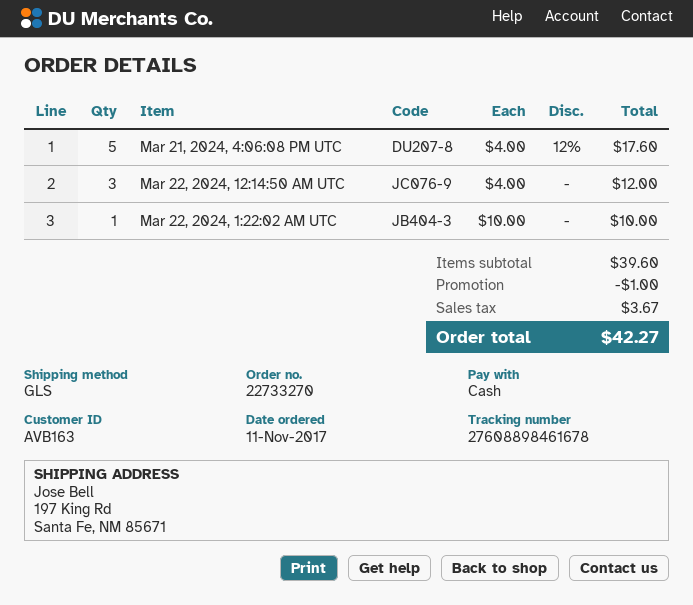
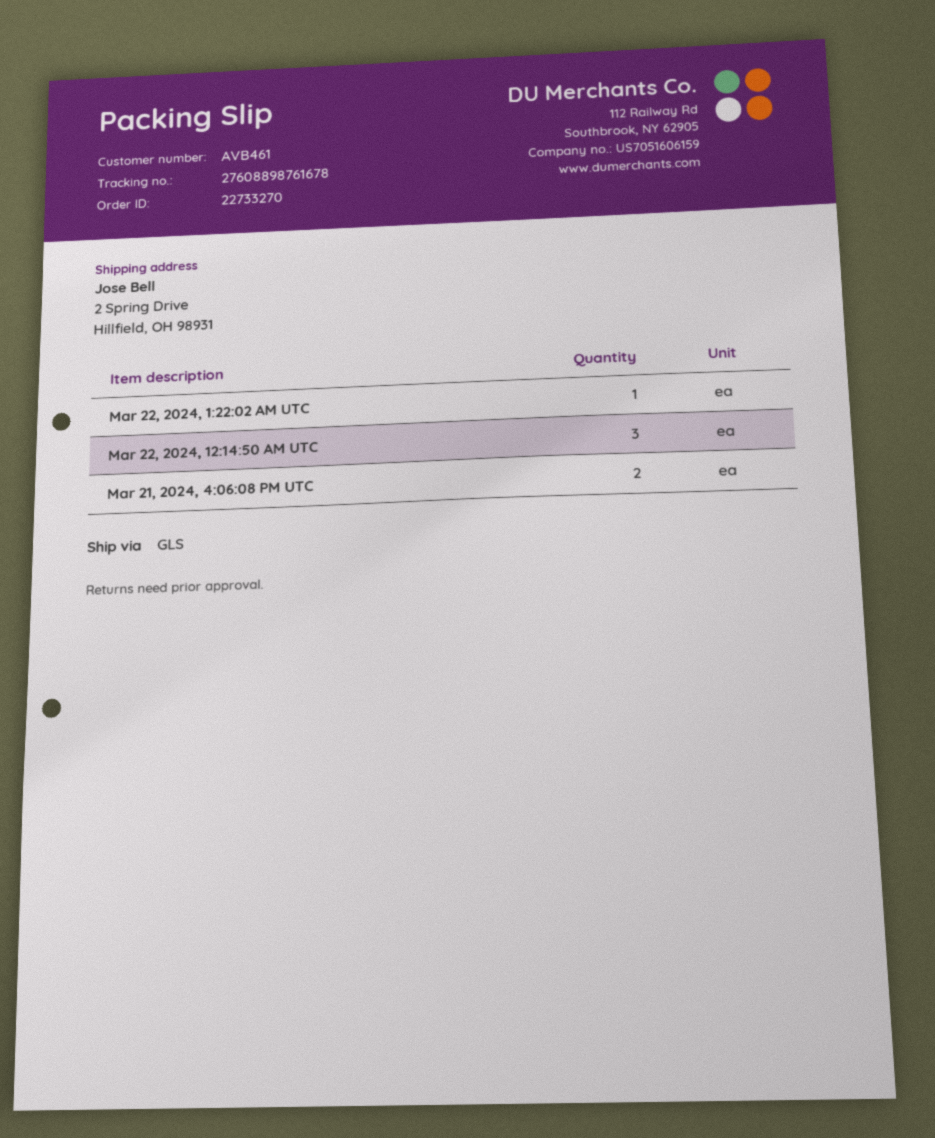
customer number: AVB163 -> AVB461
tracking number: 27608898461678 -> 27608898761678
ship to: 197 King Rd, Santa Fe, NM 85671 -> 2 Spring Drive, Hillfield, OH 98931
Mar 21, 2024, 4:06:08 PM UTC: 5 -> 2

